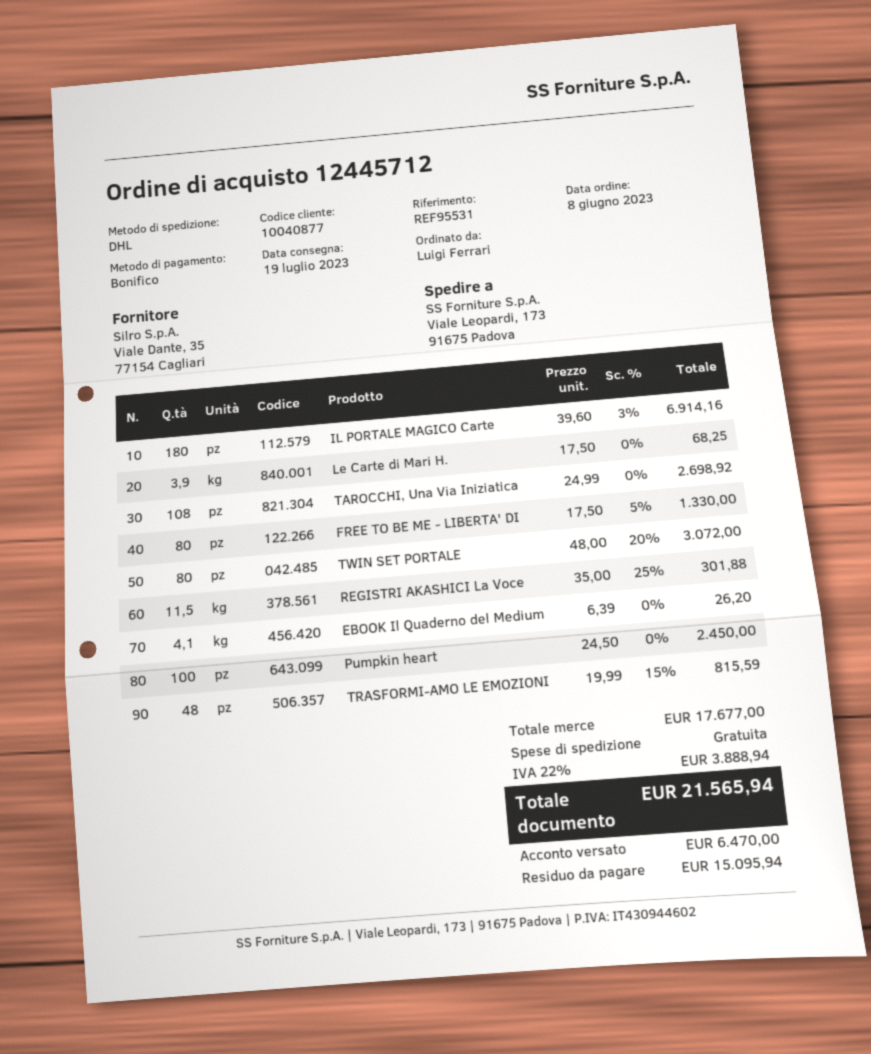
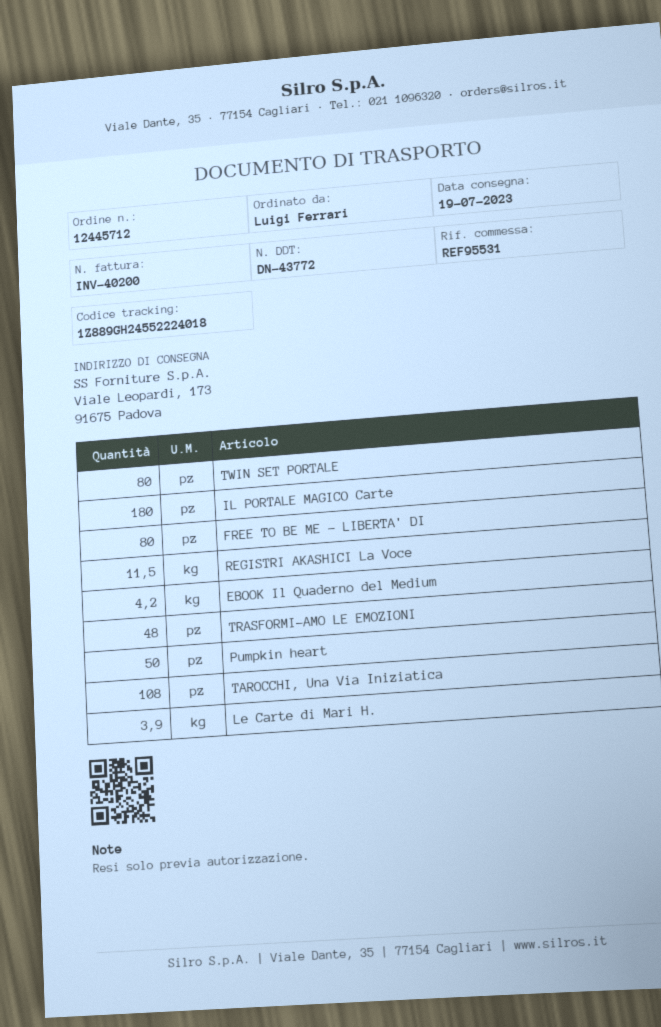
EBOOK Il Quaderno del Medium: 4.1 -> 4.2
Pumpkin heart: 100 -> 50

